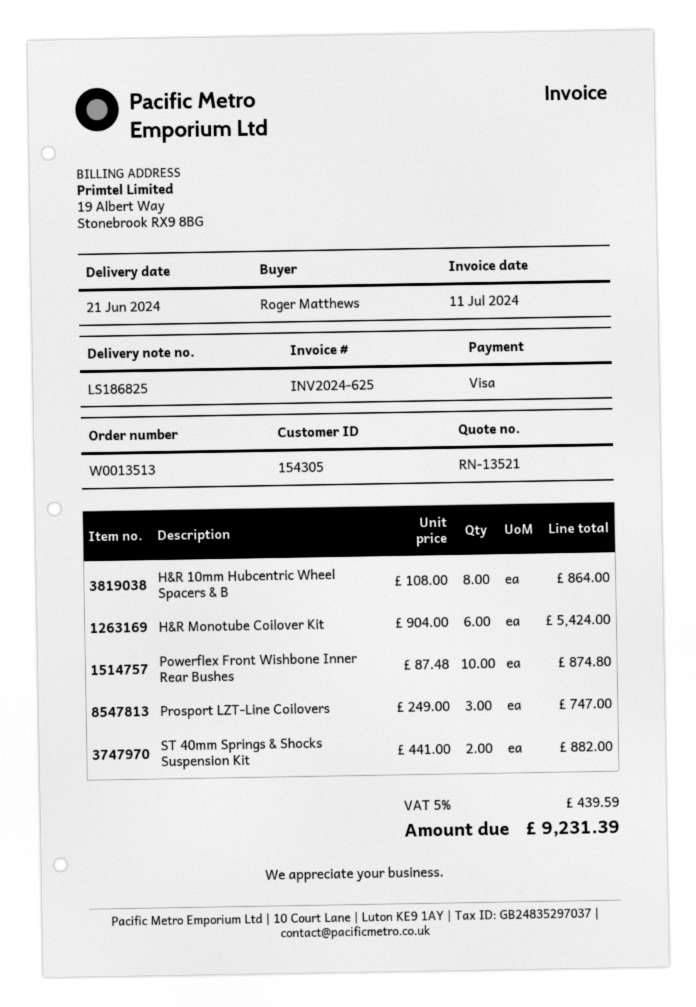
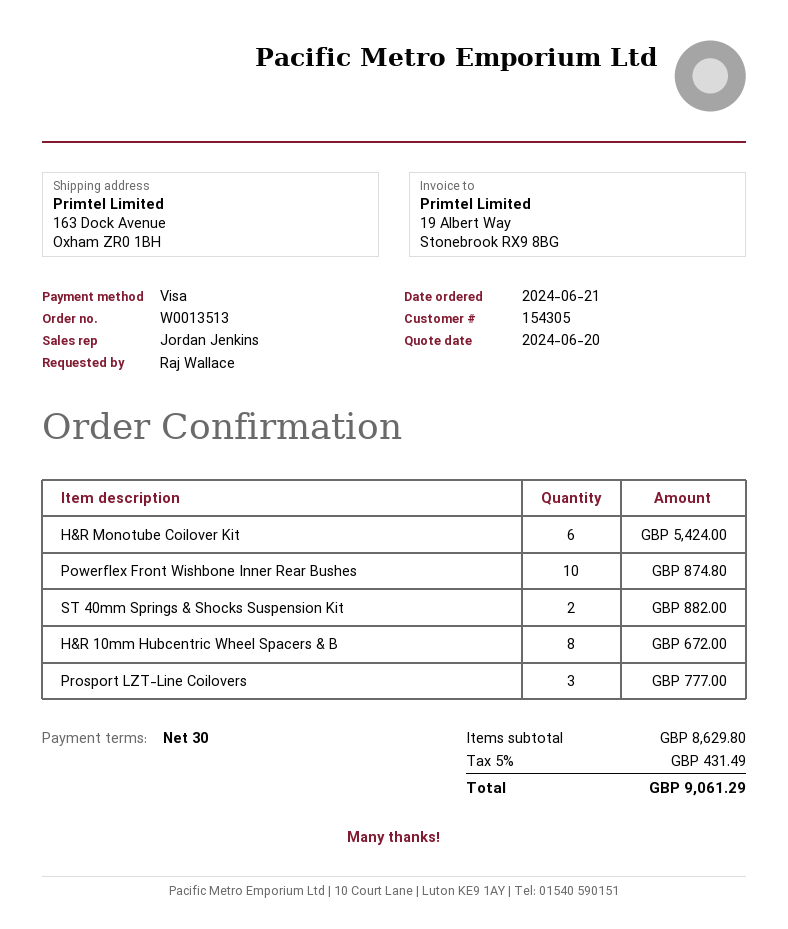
ordered by: Roger Matthews -> Raj Wallace
H&R 10mm Hubcentric Wheel Spacers & B: 8 for 864.00 -> 8 for 672.00
Prosport LZT-Line Coilovers: 3 for 747.00 -> 3 for 777.00
tax: 5% = 439.59 -> 5% = 431.49
total: 9231.39 -> 9061.29

